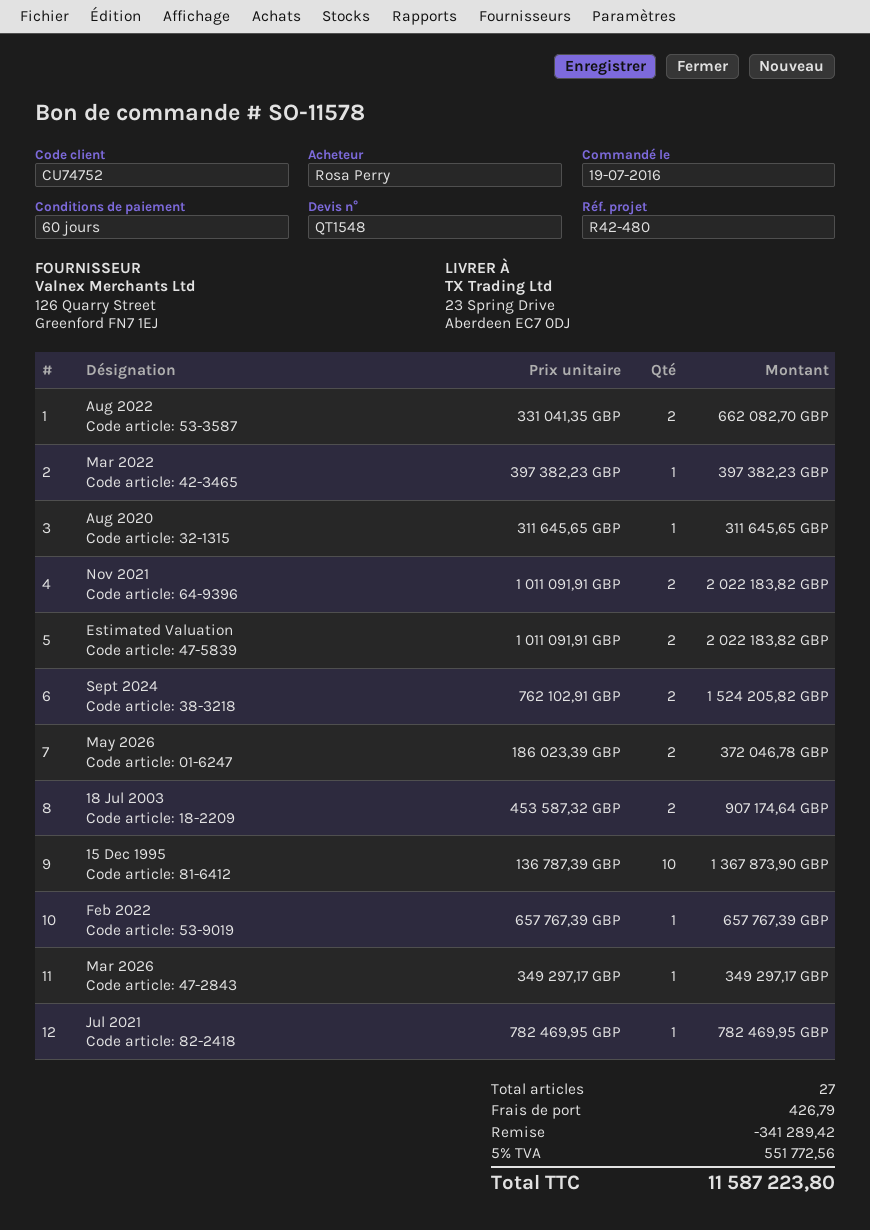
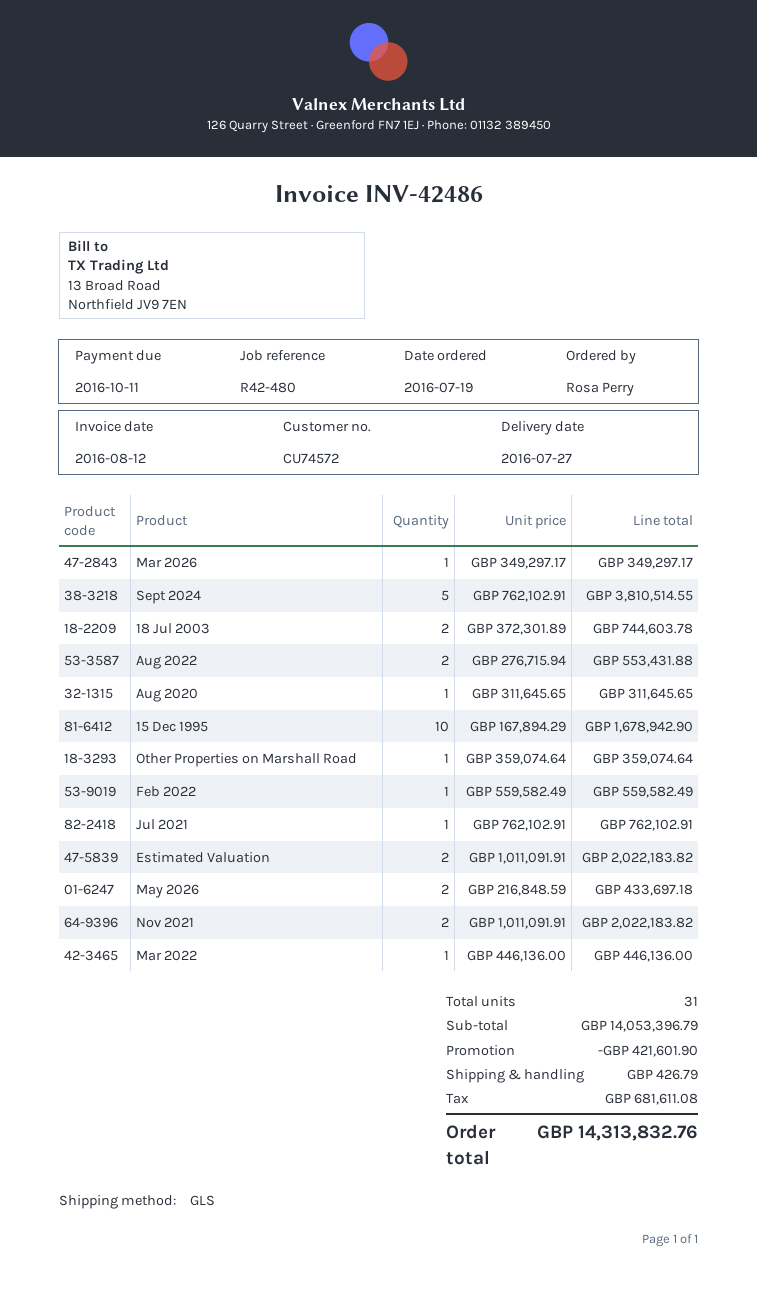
customer number: CU74752 -> CU74572
Aug 2022: 2 x 331041.35 = 662082.70 -> 2 x 276715.94 = 553431.88
Mar 2022: 1 x 397382.23 = 397382.23 -> 1 x 446136.00 = 446136.00
Sept 2024: 2 x 762102.91 = 1524205.82 -> 5 x 762102.91 = 3810514.55
May 2026: 2 x 186023.39 = 372046.78 -> 2 x 216848.59 = 433697.18
18 Jul 2003: 2 x 453587.32 = 907174.64 -> 2 x 372301.89 = 744603.78
15 Dec 1995: 10 x 136787.39 = 1367873.90 -> 10 x 167894.29 = 1678942.90
Feb 2022: 1 x 657767.39 = 657767.39 -> 1 x 559582.49 = 559582.49
Jul 2021: 1 x 782469.95 = 782469.95 -> 1 x 762102.91 = 762102.91
Other Properties on Marshall Road: none -> 1 x 359074.64 = 359074.64
total quantity: 27 -> 31
discount: 341289.42 -> 421601.90
tax: 551772.56 -> 681611.08
total: 11587223.80 -> 14313832.76

